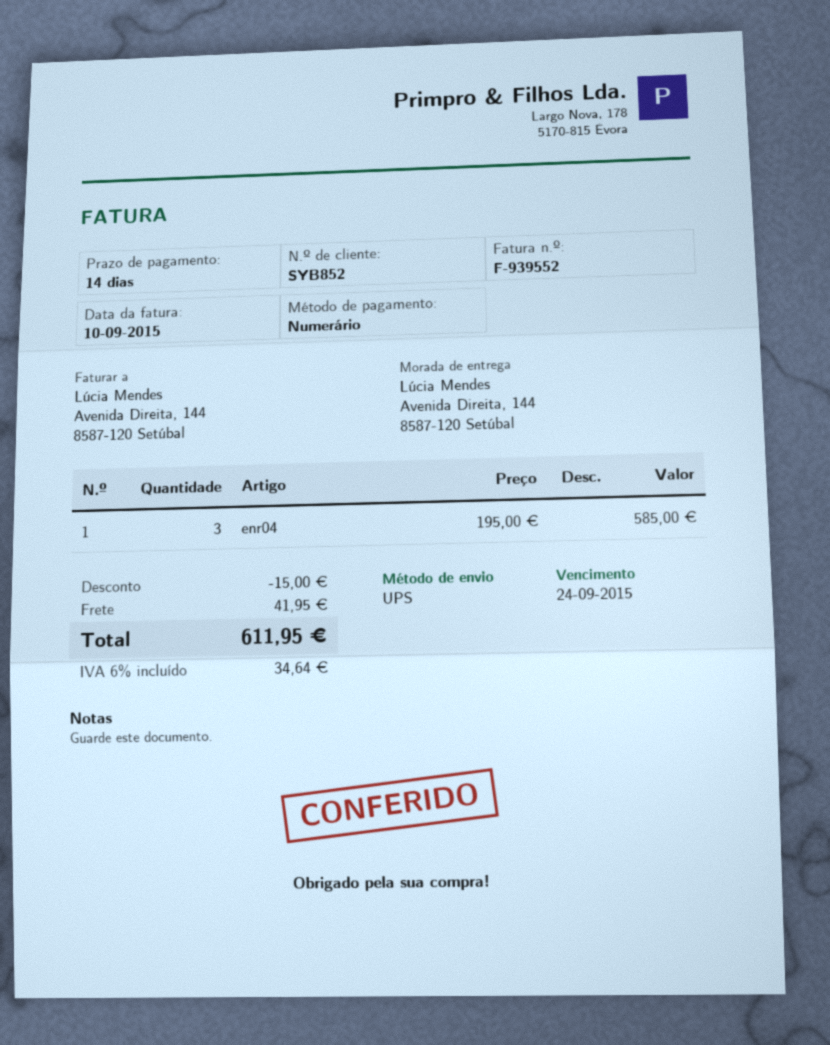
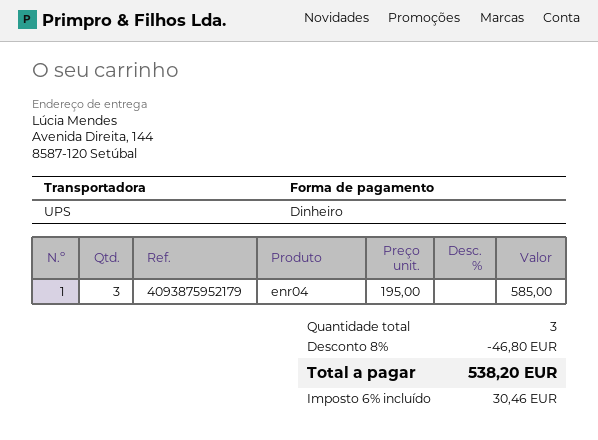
discount: 15.00 -> 46.80
shipping: 41.95 -> none
tax: 6% = 34.64 -> 6% = 30.46
total: 611.95 -> 538.20

